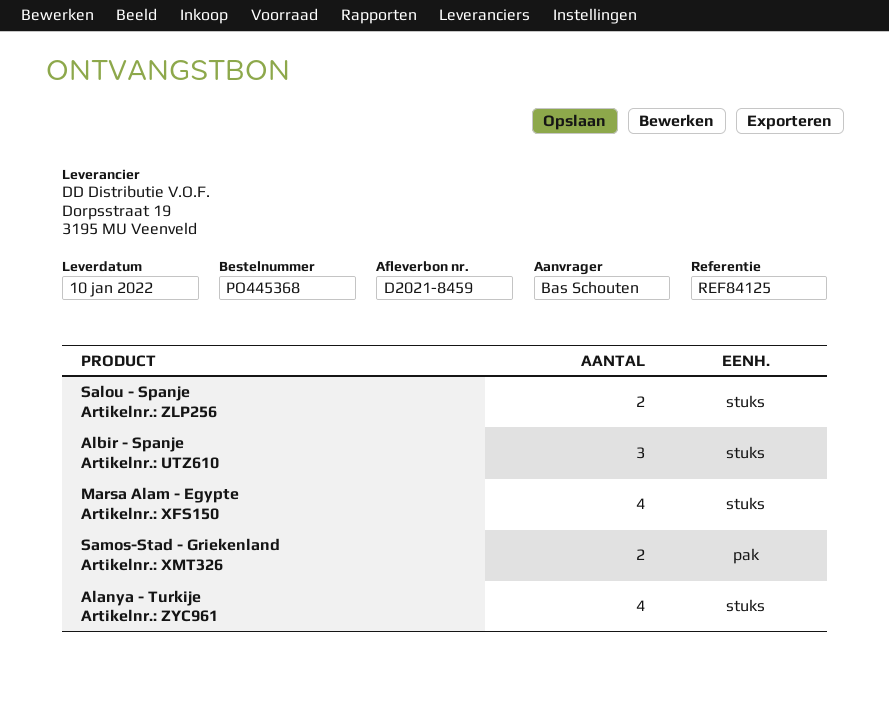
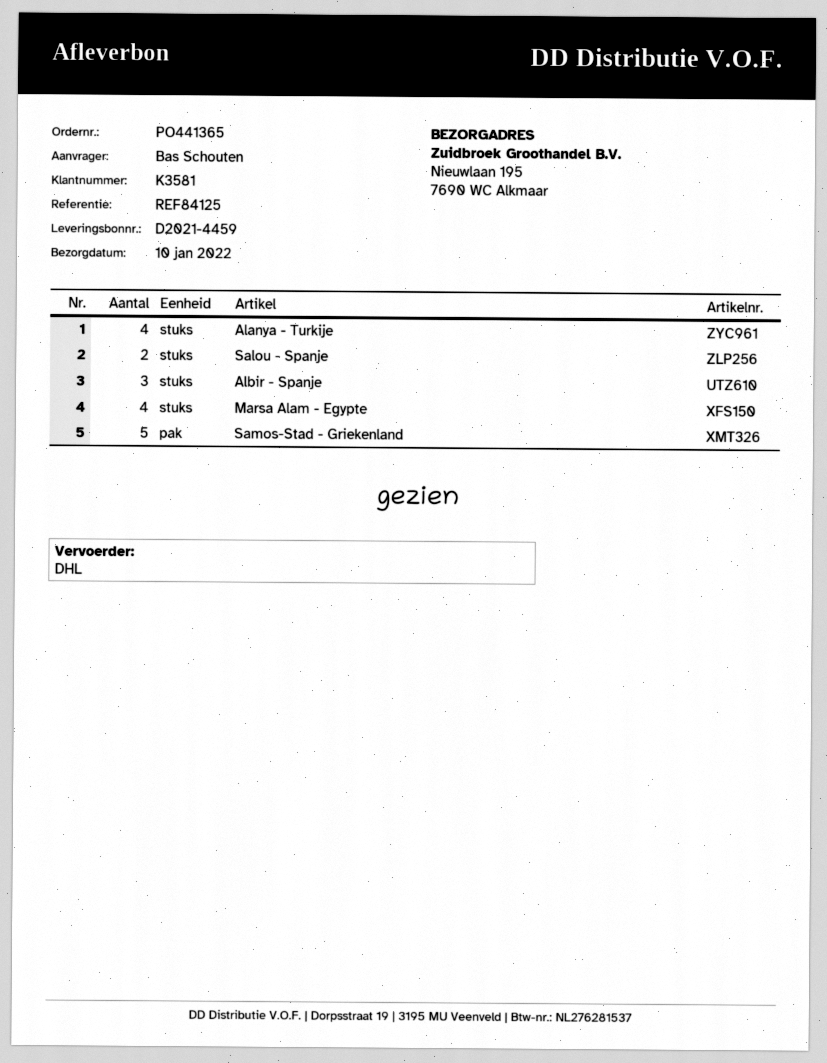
order number: PO445368 -> PO441365
delivery note number: D2021-8459 -> D2021-4459
Samos-Stad - Griekenland: 2 -> 5

